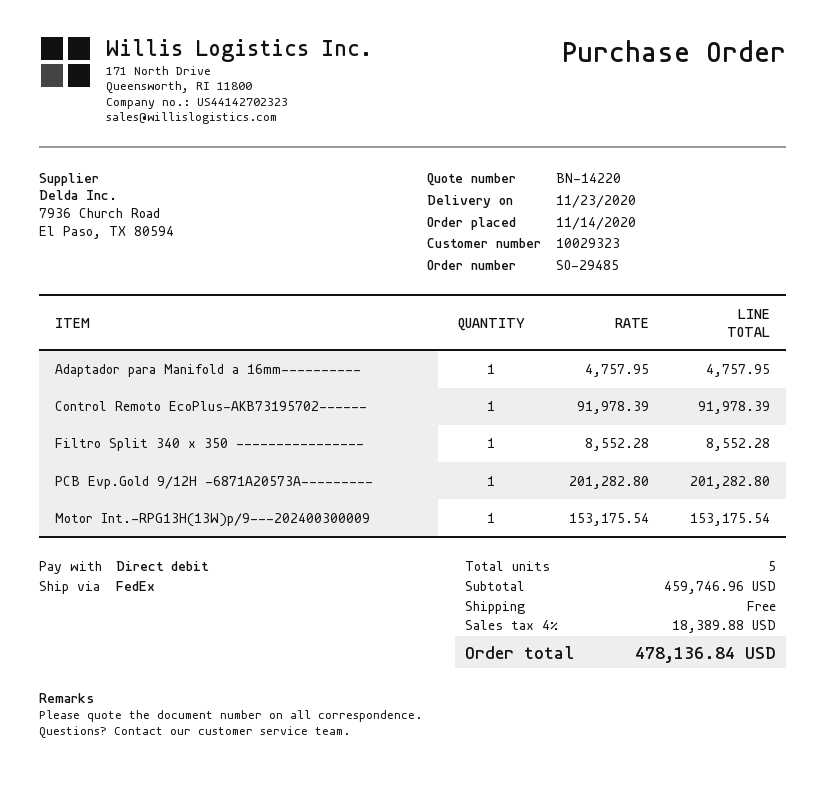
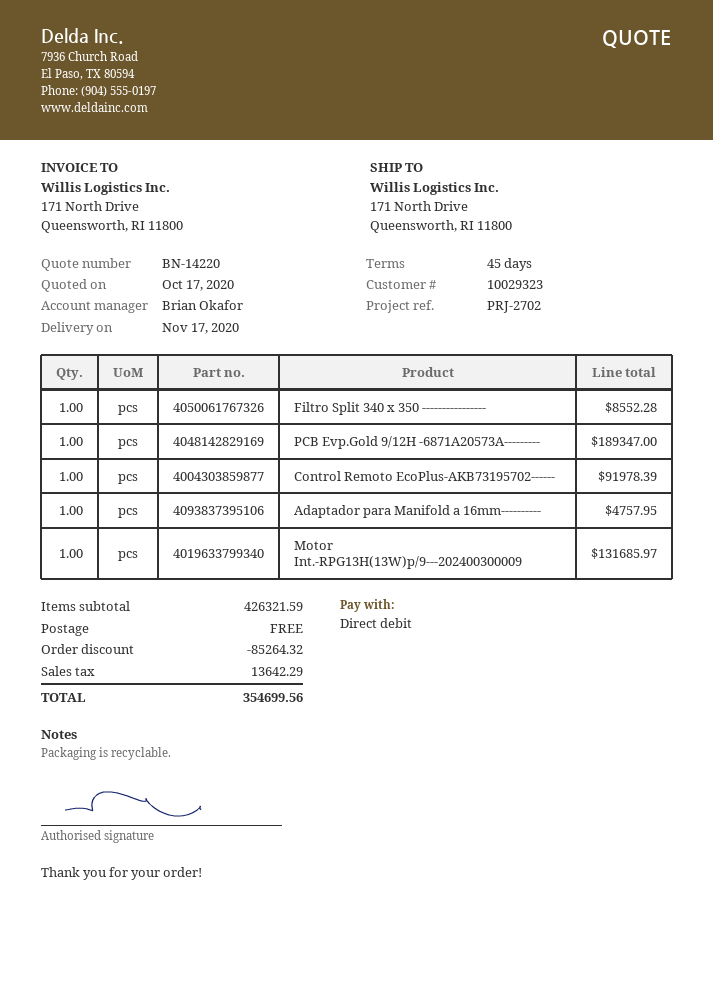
delivery date: 2020-11-23 -> 2020-11-17
PCB Evp.Gold 9/12H -6871A20573A---------: 1 for 201282.80 -> 1 for 189347.00
Motor Int.-RPG13H(13W)p/9---202400300009: 1 for 153175.54 -> 1 for 131685.97
subtotal: 459746.96 -> 426321.59
discount: none -> 85264.32
tax: 18389.88 -> 13642.29
total: 478136.84 -> 354699.56

